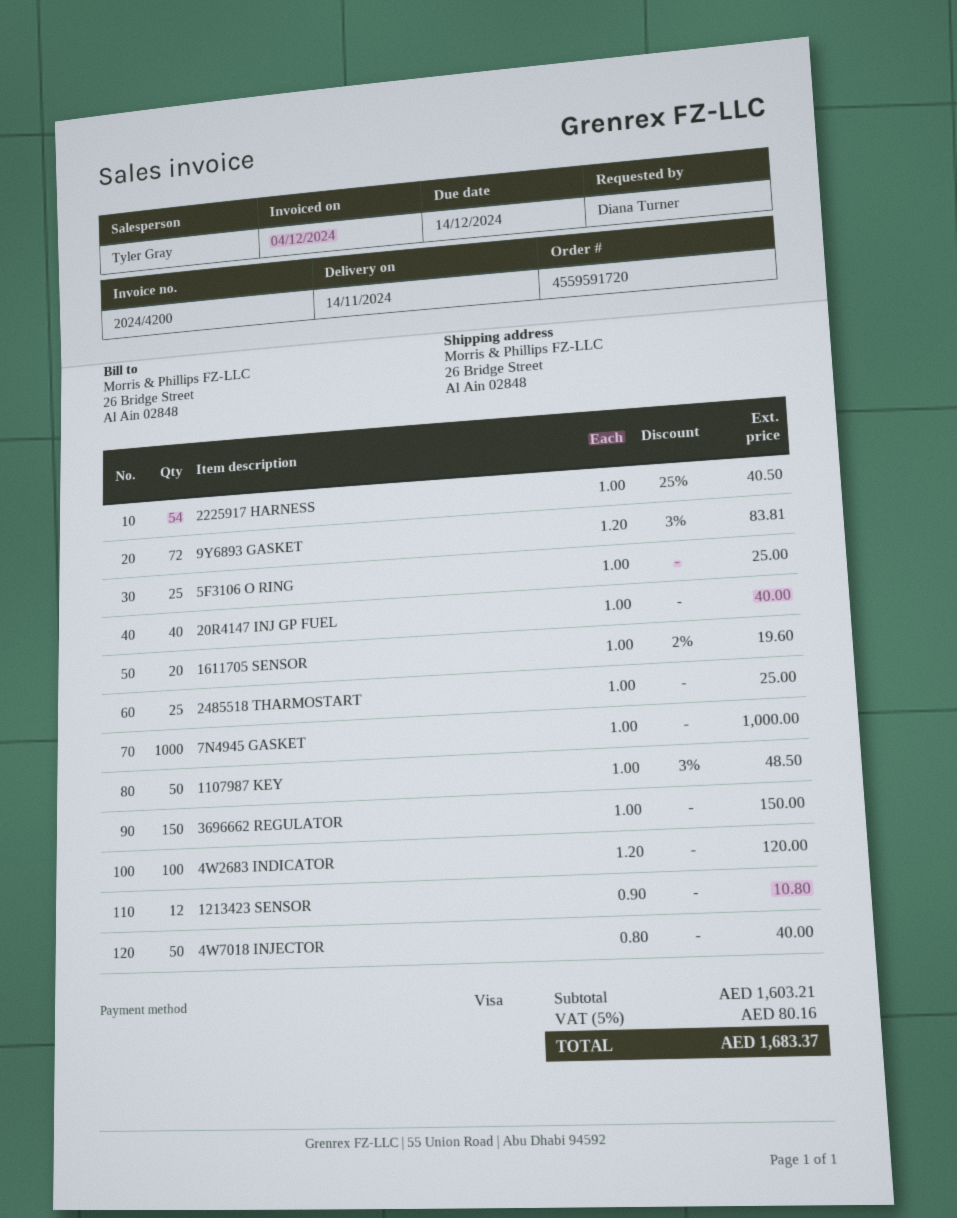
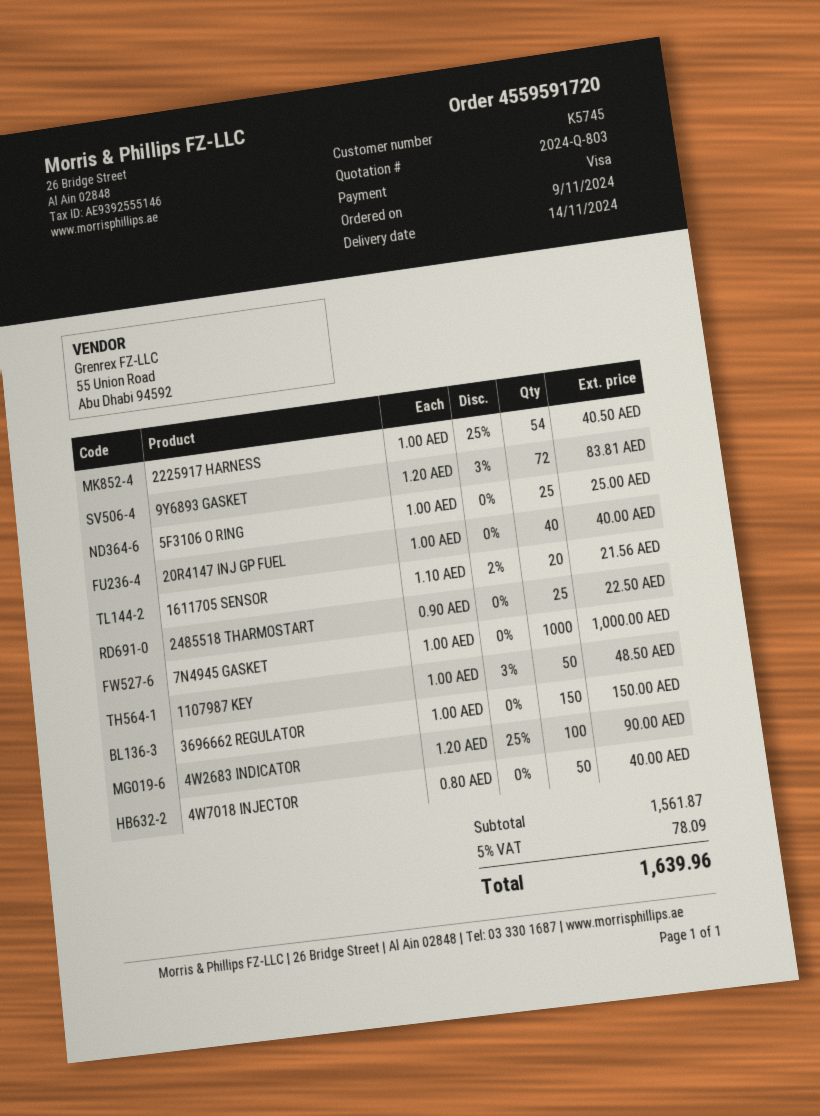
1611705 SENSOR: 20 x 1.00 - 2% = 19.60 -> 20 x 1.10 - 2% = 21.56
2485518 THARMOSTART: 25 x 1.00 = 25.00 -> 25 x 0.90 = 22.50
4W2683 INDICATOR: 100 x 1.20 = 120.00 -> 100 x 1.20 - 25% = 90.00
1213423 SENSOR: 12 x 0.90 = 10.80 -> none
subtotal: 1603.21 -> 1561.87
tax: 5% = 80.16 -> 5% = 78.09
total: 1683.37 -> 1639.96

